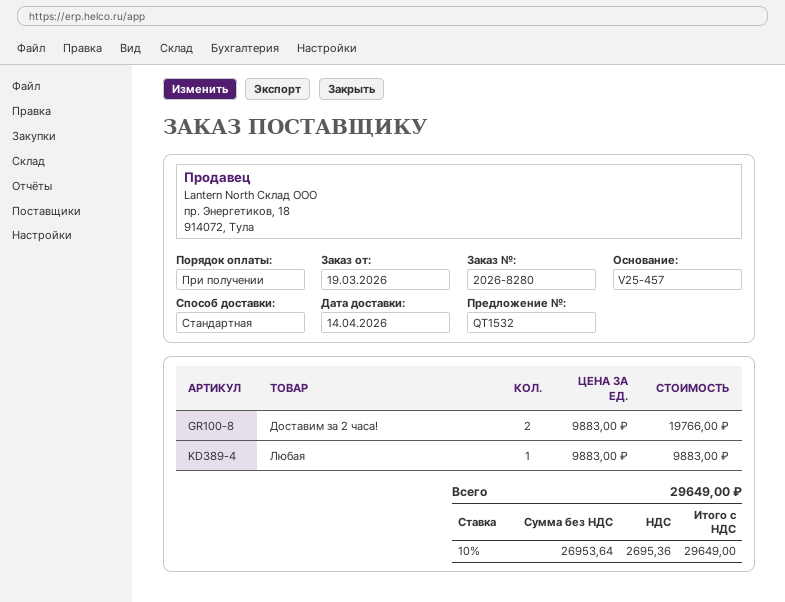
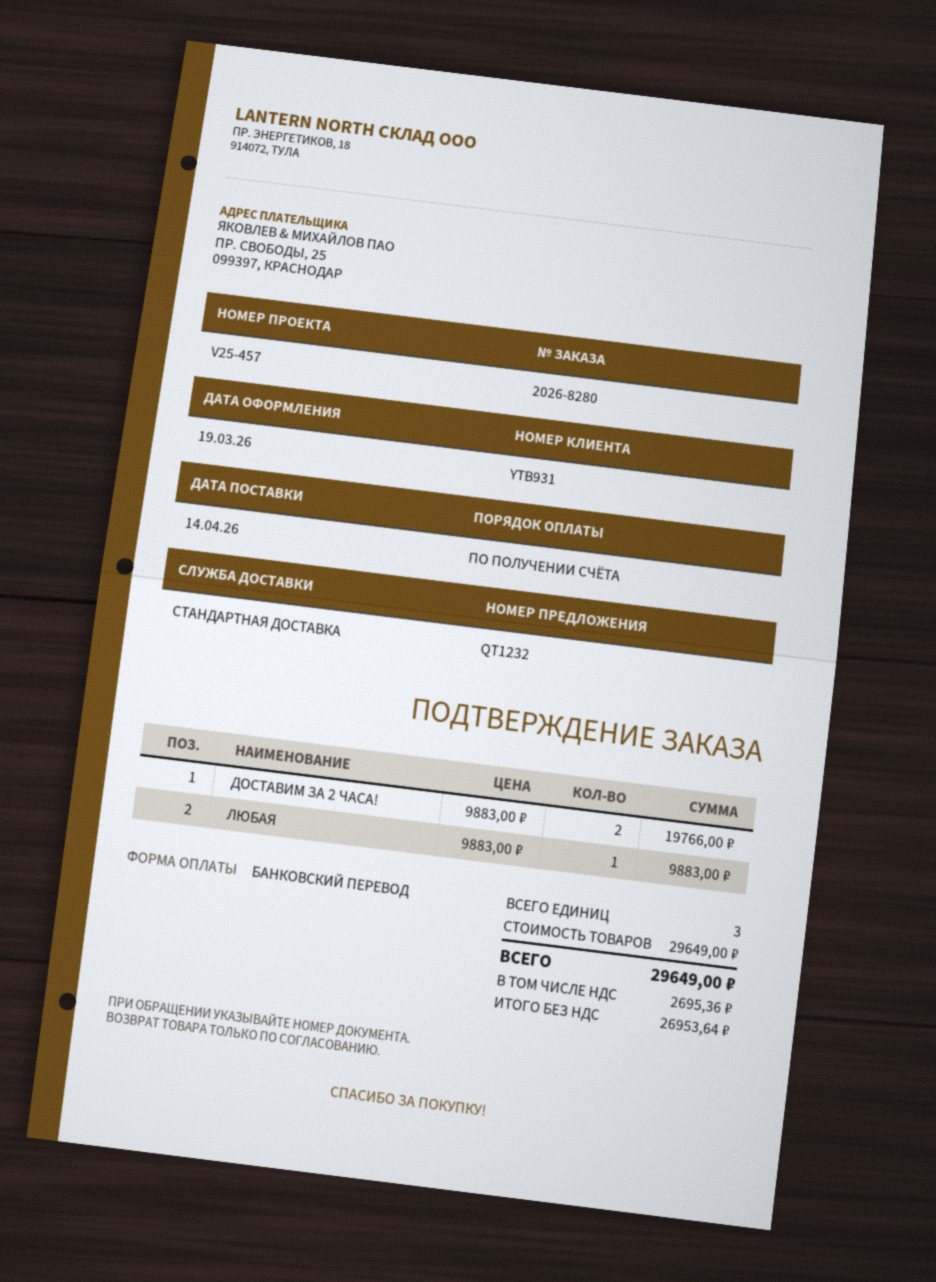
quote number: QT1532 -> QT1232

